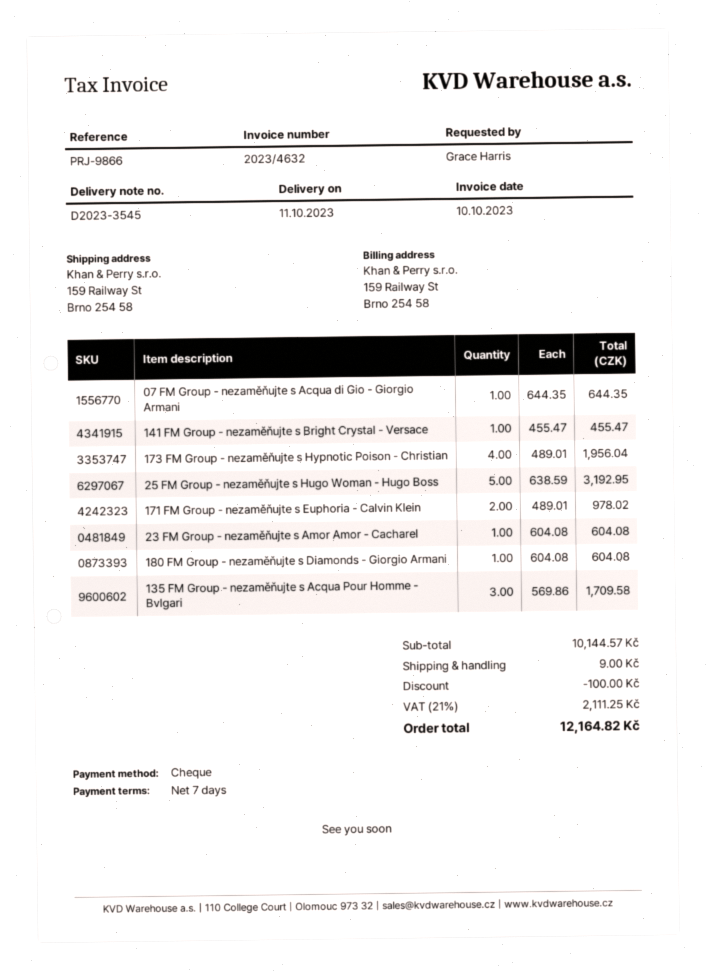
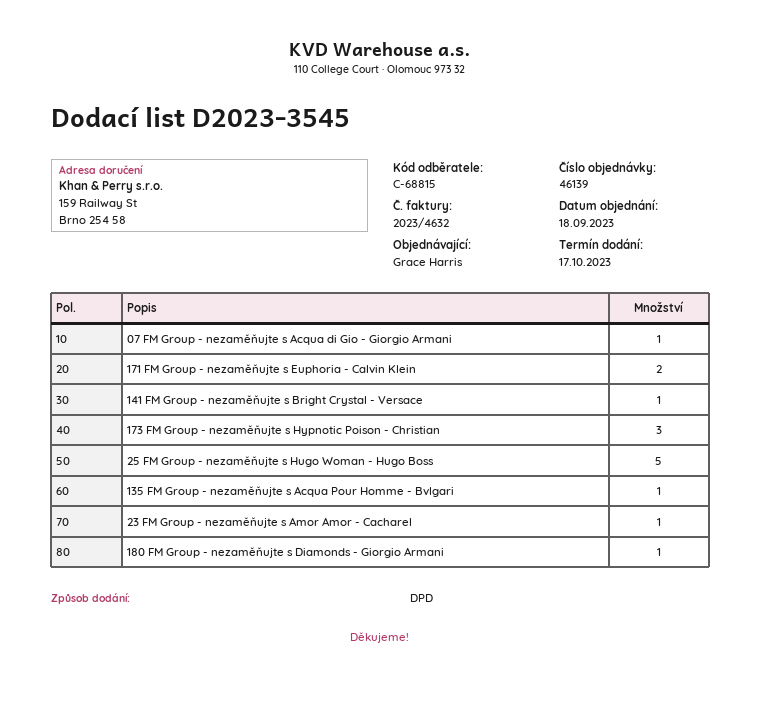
delivery date: 2023-10-11 -> 2023-10-17
173 FM Group - nezaměňujte s Hypnotic Poison - Christian: 4 -> 3
135 FM Group - nezaměňujte s Acqua Pour Homme - Bvlgari: 3 -> 1

